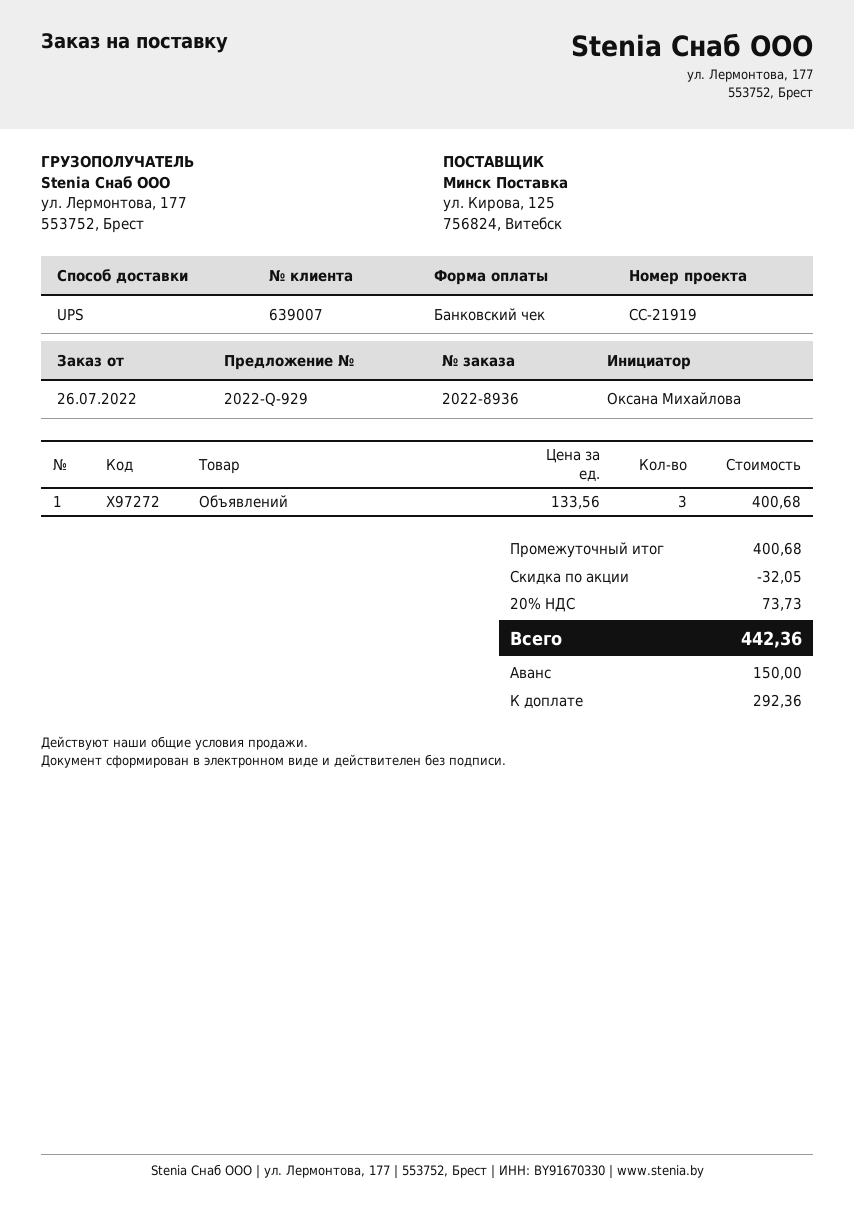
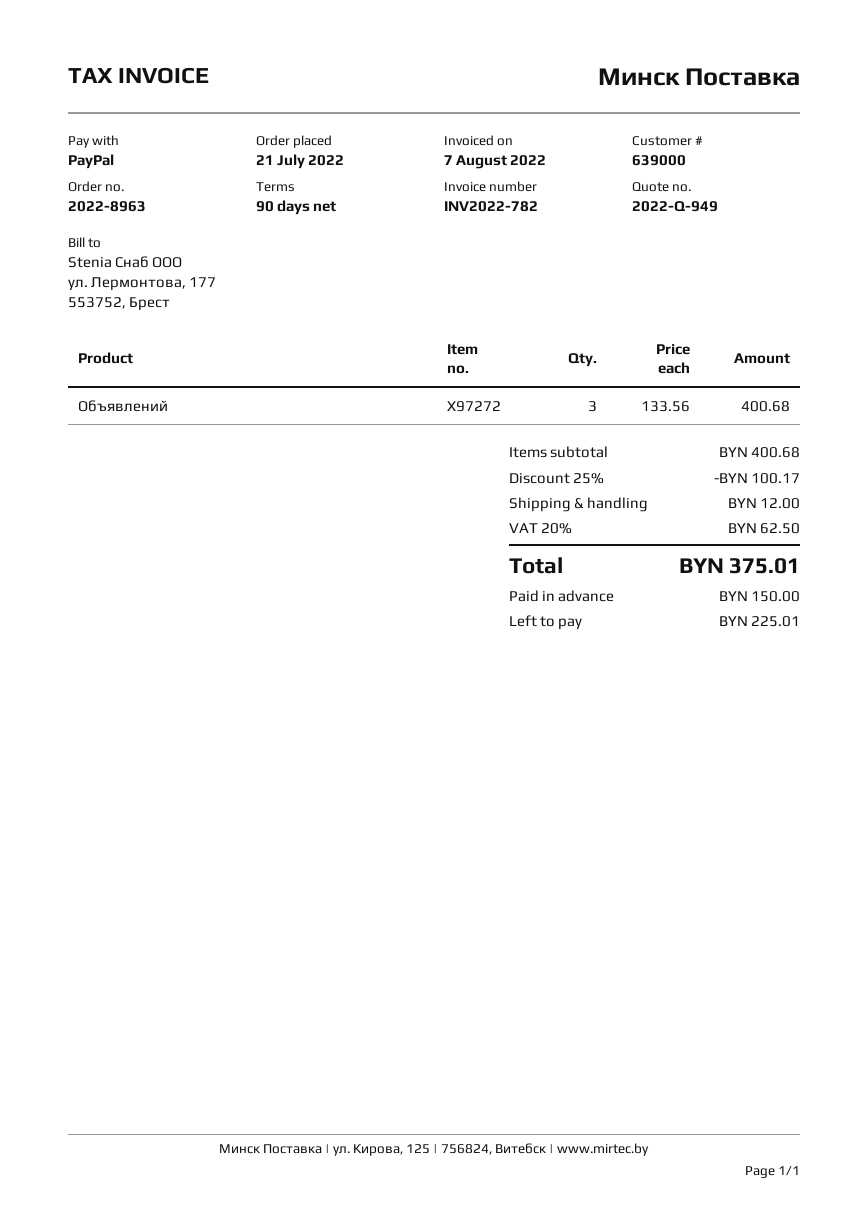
quote number: 2022-Q-929 -> 2022-Q-949
order number: 2022-8936 -> 2022-8963
order date: 2022-07-26 -> 2022-07-21
customer number: 639007 -> 639000
payment method: cheque -> PayPal
discount: 32.05 -> 100.17
shipping: none -> 12.00
tax: 20% = 73.73 -> 20% = 62.50
total: 442.36 -> 375.01
balance: 292.36 -> 225.01

